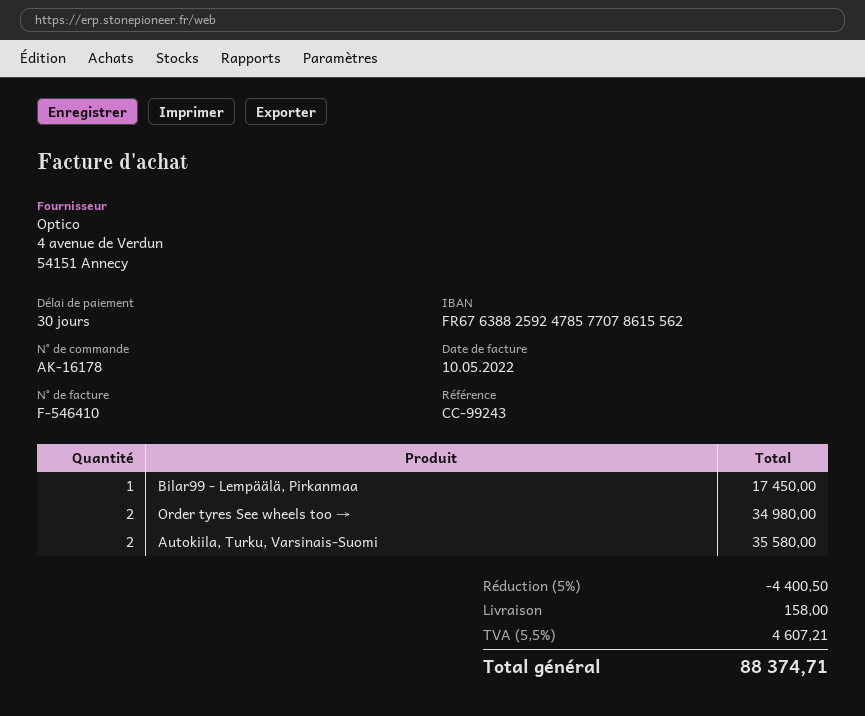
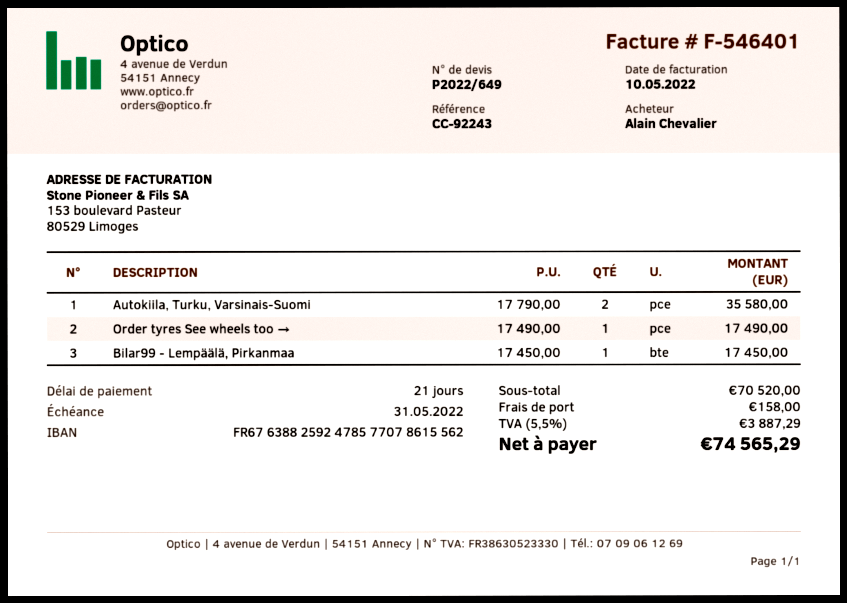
invoice number: F-546410 -> F-546401
payment terms: 30 days -> 21 days
reference: CC-99243 -> CC-92243
Order tyres See wheels too →: 2 for 34980.00 -> 1 for 17490.00
discount: 5% = 4400.50 -> none
tax: 5.5% = 4607.21 -> 5.5% = 3887.29
total: 88374.71 -> 74565.29

